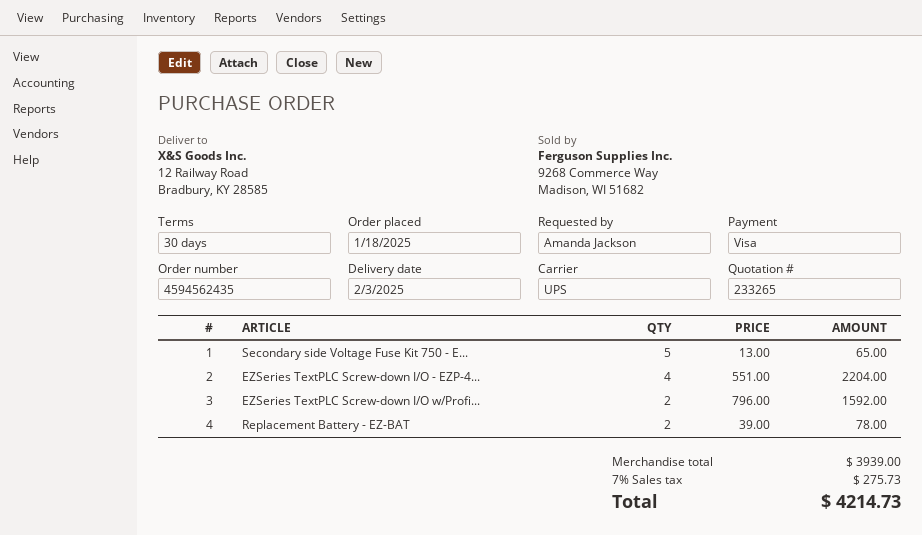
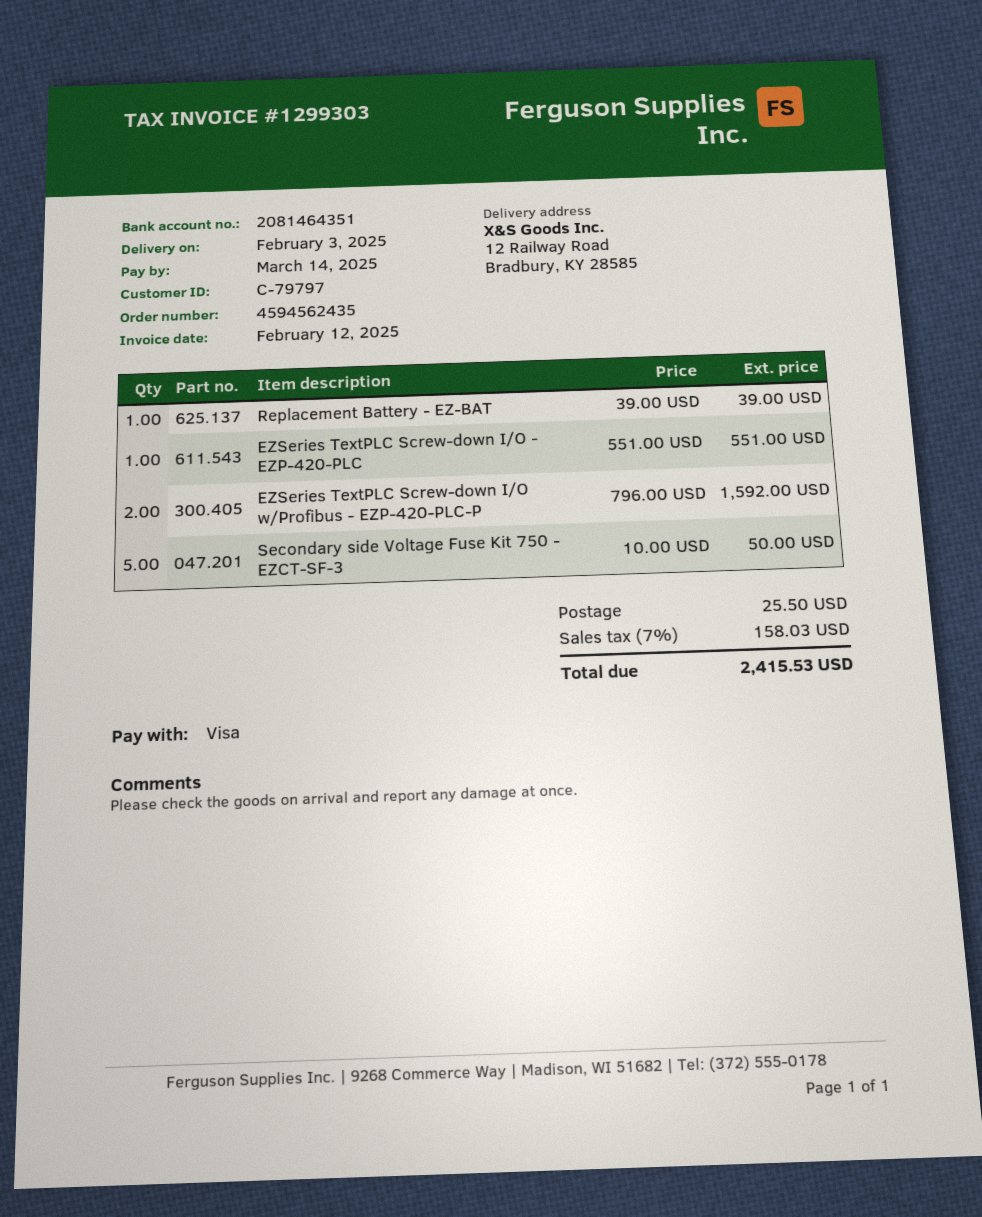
Secondary side Voltage Fuse Kit 750 - E...: 5 x 13.00 = 65.00 -> 5 x 10.00 = 50.00
EZSeries TextPLC Screw-down I/O - EZP-4...: 4 x 551.00 = 2204.00 -> 1 x 551.00 = 551.00
Replacement Battery - EZ-BAT: 2 x 39.00 = 78.00 -> 1 x 39.00 = 39.00
shipping: none -> 25.50
tax: 7% = 275.73 -> 7% = 158.03
total: 4214.73 -> 2415.53

